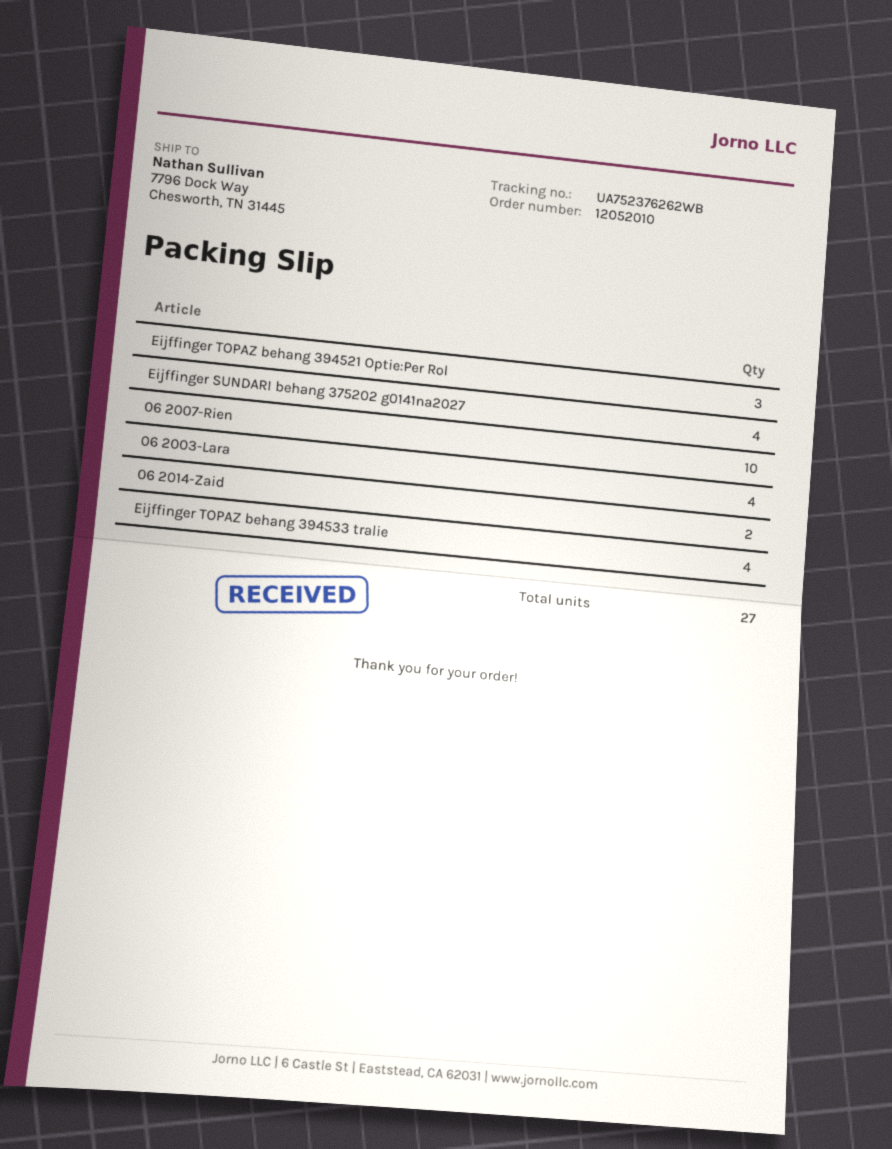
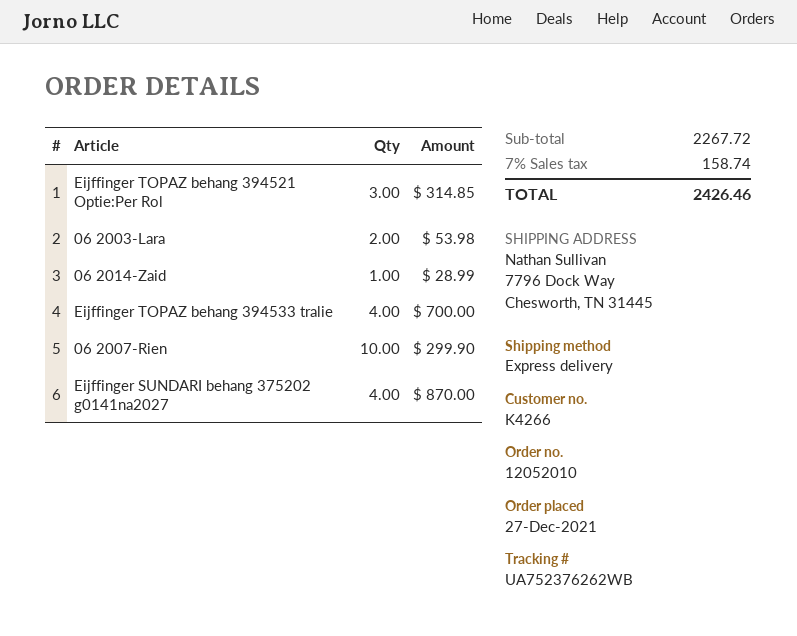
06 2003-Lara: 4 -> 2
06 2014-Zaid: 2 -> 1

